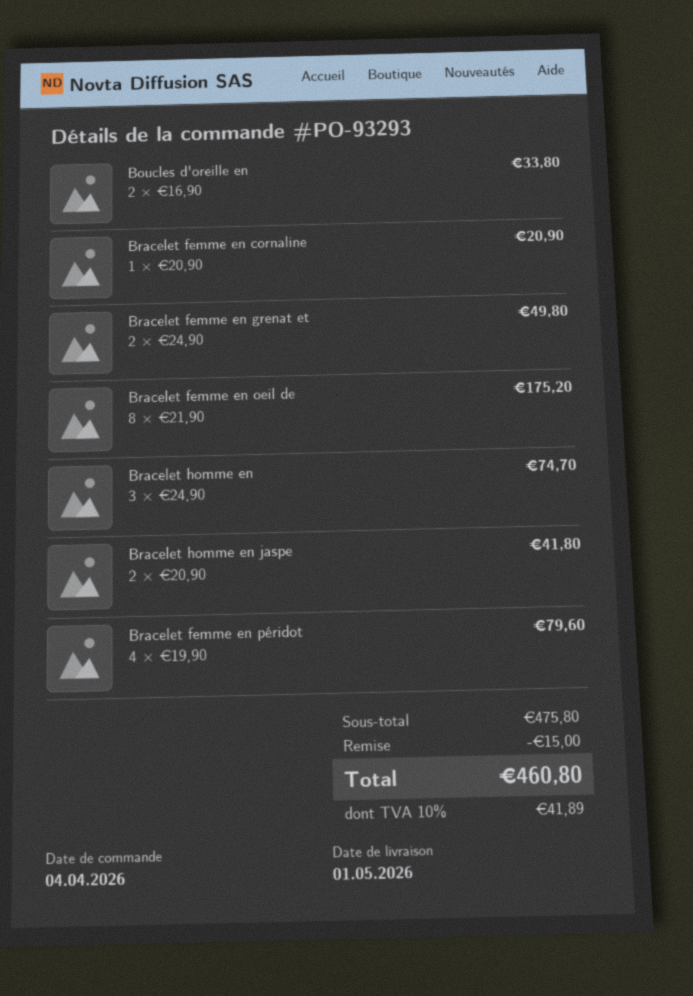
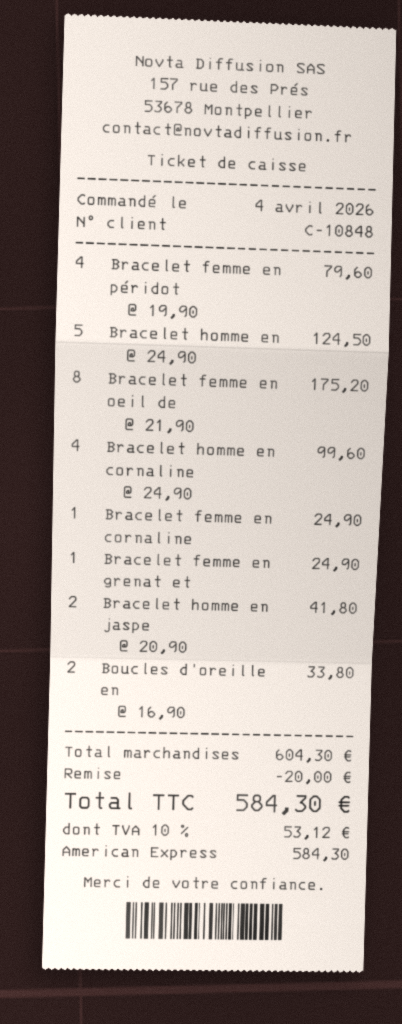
Bracelet femme en cornaline: 1 x 20.90 = 20.90 -> 1 x 24.90 = 24.90
Bracelet femme en grenat et: 2 x 24.90 = 49.80 -> 1 x 24.90 = 24.90
Bracelet homme en: 3 x 24.90 = 74.70 -> 5 x 24.90 = 124.50
Bracelet homme en cornaline: none -> 4 x 24.90 = 99.60
subtotal: 475.80 -> 604.30
discount: 15.00 -> 20.00
tax: 10% = 41.89 -> 10% = 53.12
total: 460.80 -> 584.30

